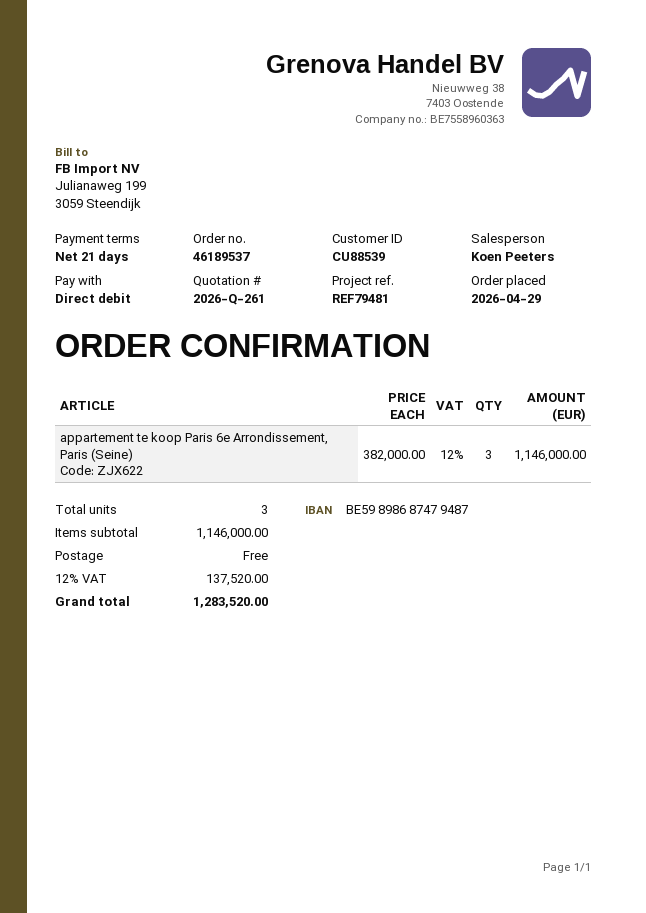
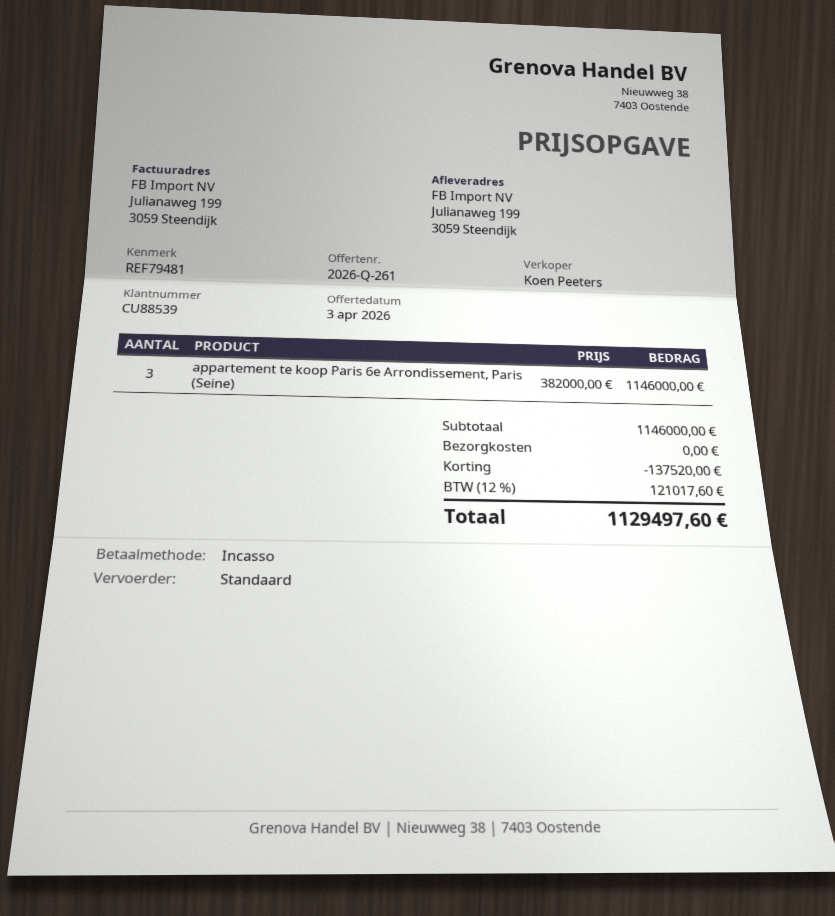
discount: none -> 137520.00
tax: 12% = 137520.00 -> 12% = 121017.60
total: 1283520.00 -> 1129497.60

